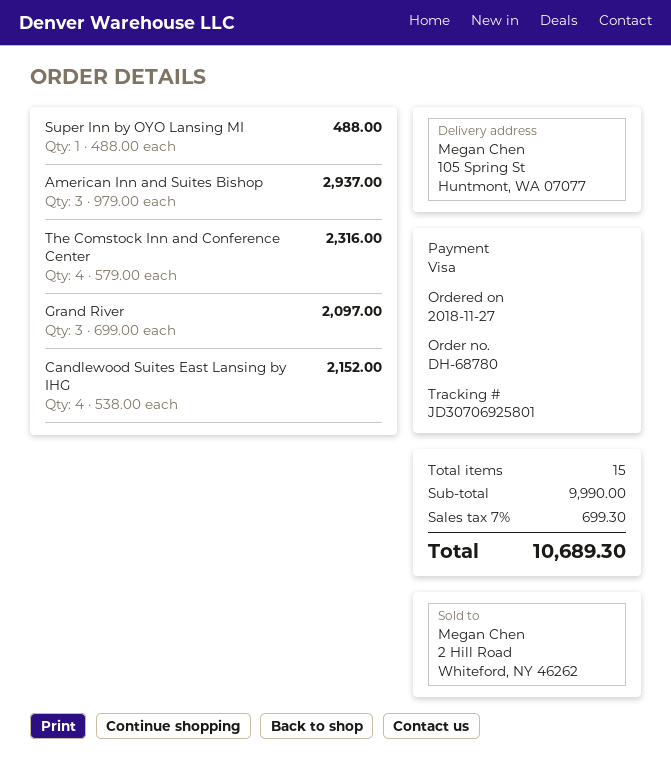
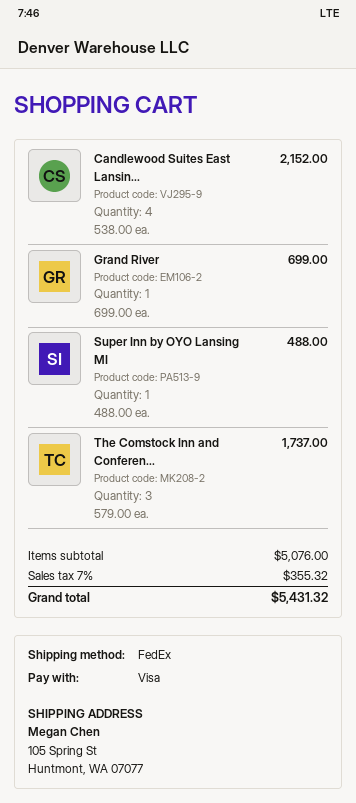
American Inn and Suites Bishop: 3 x 979.00 = 2937.00 -> none
The Comstock Inn and Conference Center: 4 x 579.00 = 2316.00 -> 3 x 579.00 = 1737.00
Grand River: 3 x 699.00 = 2097.00 -> 1 x 699.00 = 699.00
subtotal: 9990.00 -> 5076.00
tax: 7% = 699.30 -> 7% = 355.32
total: 10689.30 -> 5431.32

